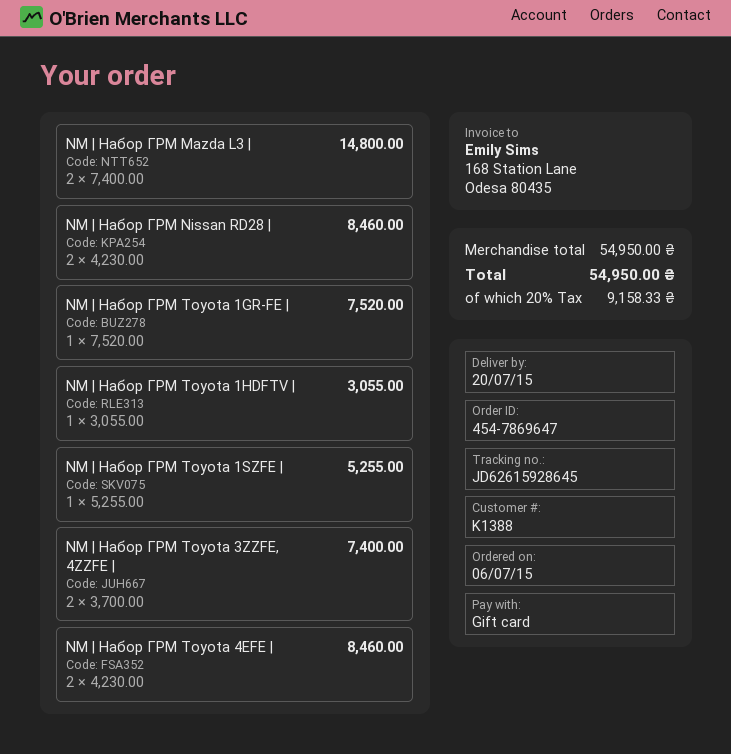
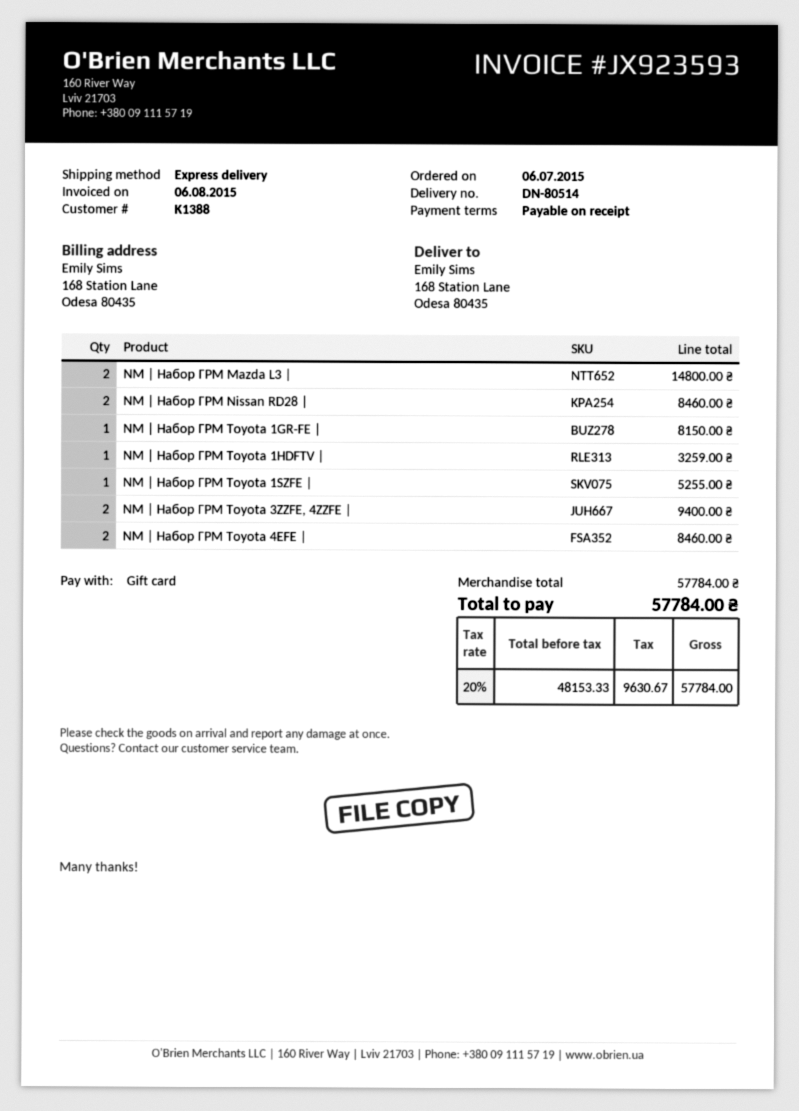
NM | Набор ГРМ Toyota 1GR-FE |: 1 for 7520.00 -> 1 for 8150.00
NM | Набор ГРМ Toyota 1HDFTV |: 1 for 3055.00 -> 1 for 3259.00
NM | Набор ГРМ Toyota 3ZZFE, 4ZZFE |: 2 for 7400.00 -> 2 for 9400.00
subtotal: 54950.00 -> 57784.00
tax: 20% = 9158.33 -> 20% = 9630.67
total: 54950.00 -> 57784.00

